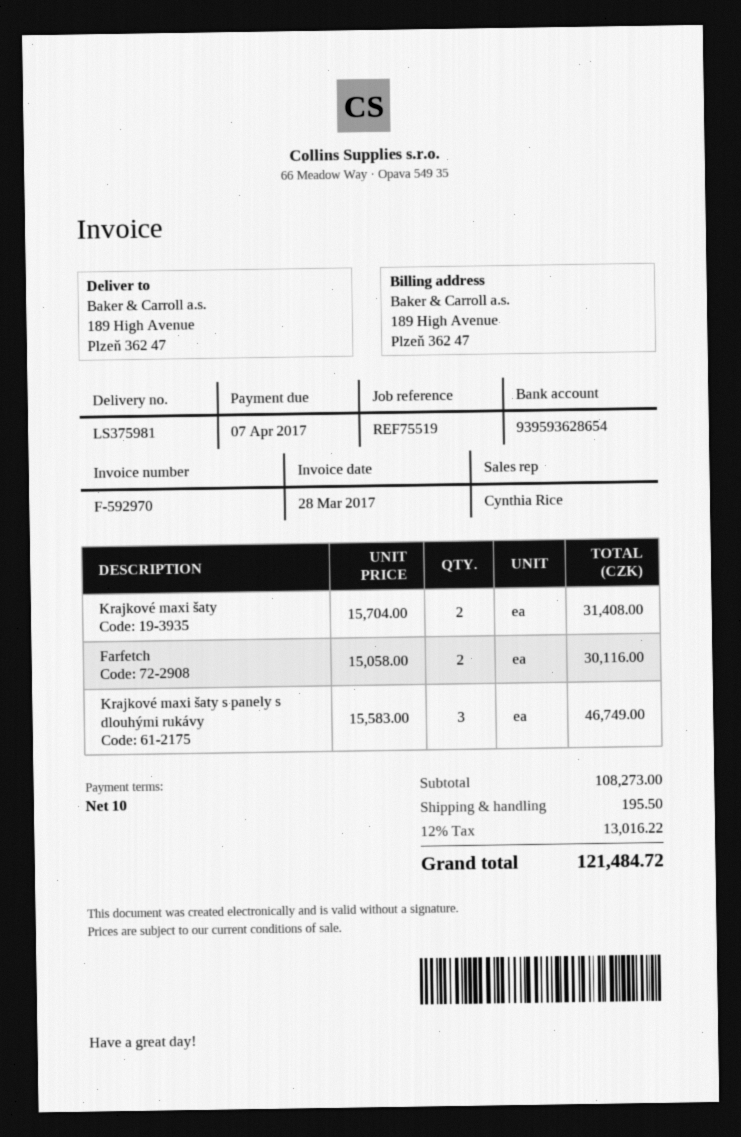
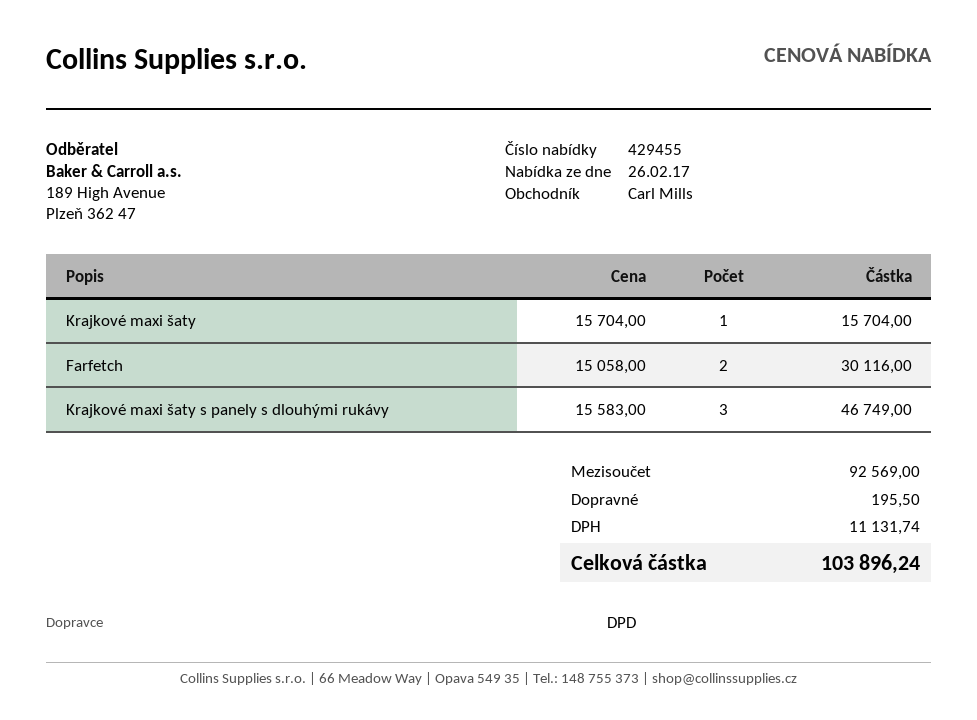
sales rep: Cynthia Rice -> Carl Mills
Krajkové maxi šaty: 2 x 15704.00 = 31408.00 -> 1 x 15704.00 = 15704.00
subtotal: 108273.00 -> 92569.00
tax: 13016.22 -> 11131.74
total: 121484.72 -> 103896.24

